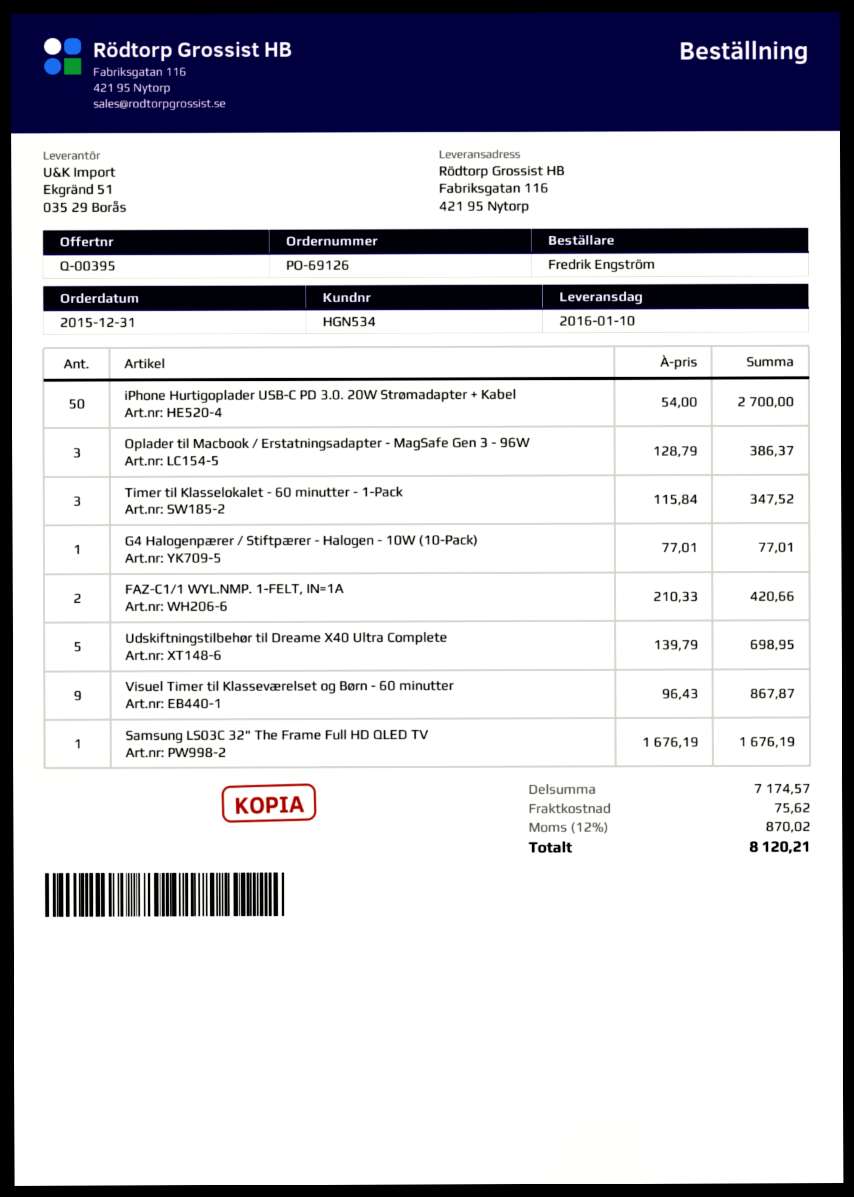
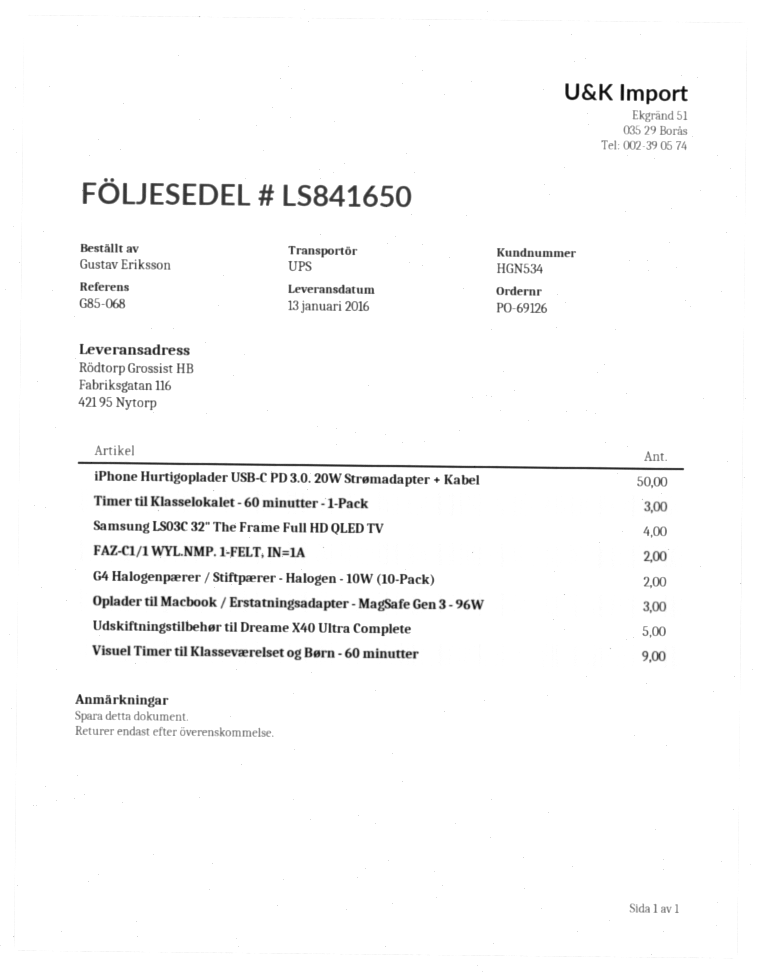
delivery date: 2016-01-10 -> 2016-01-13
ordered by: Fredrik Engström -> Gustav Eriksson
G4 Halogenpærer / Stiftpærer - Halogen - 10W (10-Pack): 1 -> 2
Samsung LS03C 32" The Frame Full HD QLED TV: 1 -> 4

